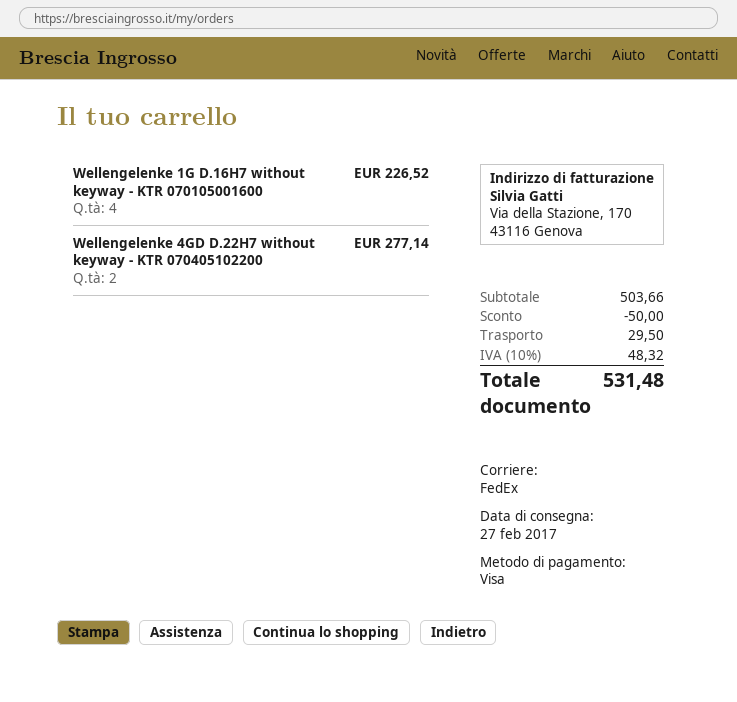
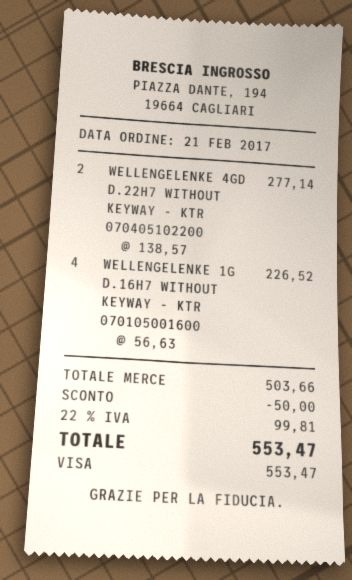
shipping: 29.50 -> none
tax: 10% = 48.32 -> 22% = 99.81
total: 531.48 -> 553.47

